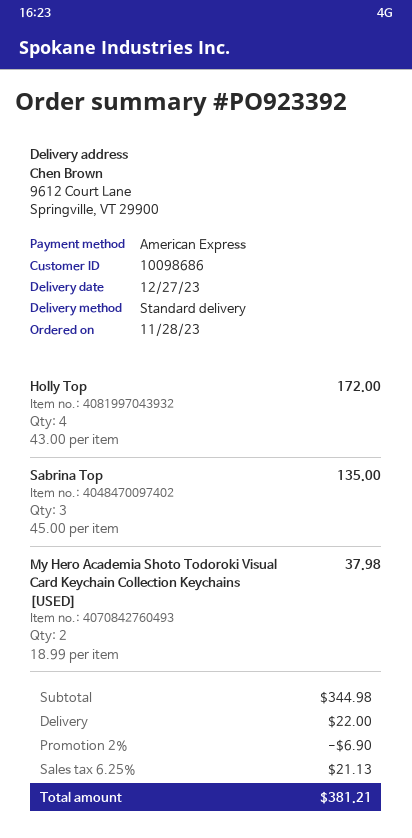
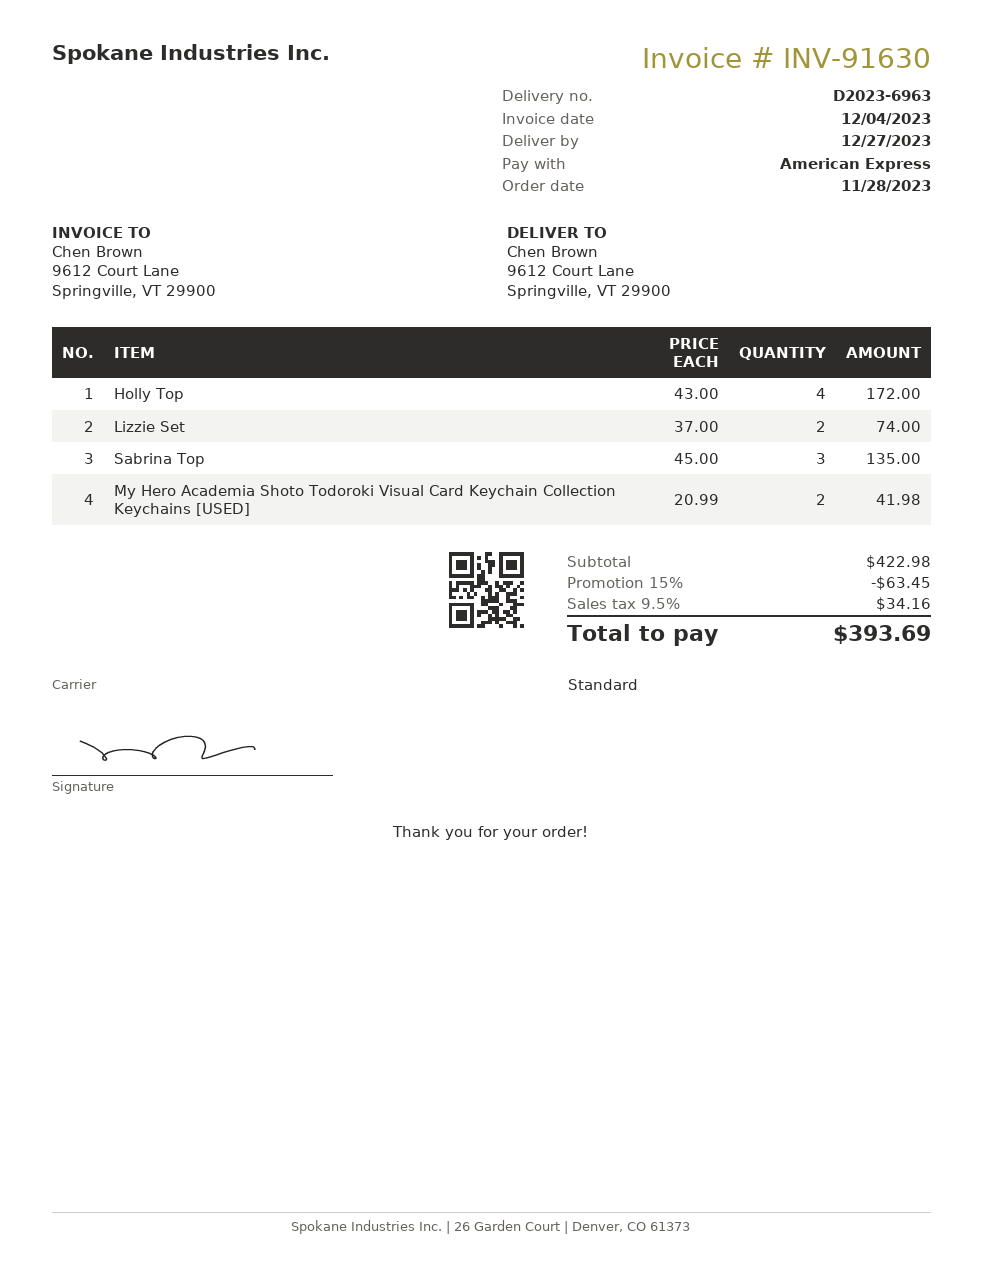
My Hero Academia Shoto Todoroki Visual Card Keychain Collection Keychains [USED]: 2 x 18.99 = 37.98 -> 2 x 20.99 = 41.98
Lizzie Set: none -> 2 x 37.00 = 74.00
subtotal: 344.98 -> 422.98
discount: 2% = 6.90 -> 15% = 63.45
shipping: 22.00 -> none
tax: 6.25% = 21.13 -> 9.5% = 34.16
total: 381.21 -> 393.69

